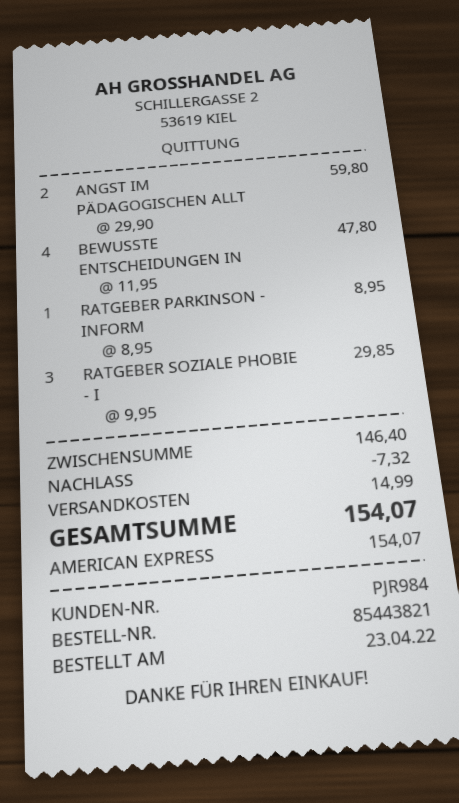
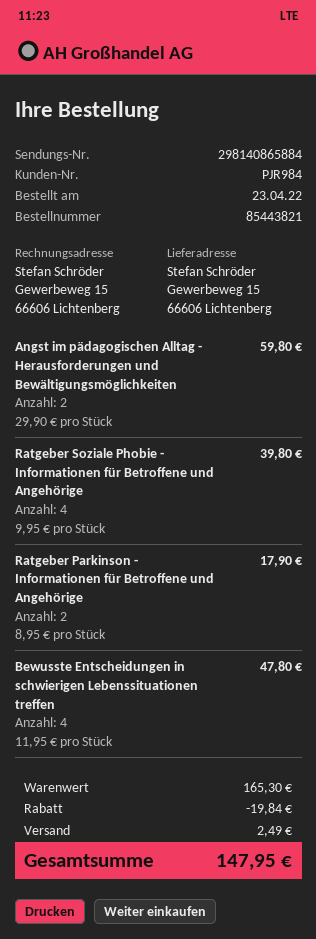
RATGEBER PARKINSON - INFORM: 1 x 8.95 = 8.95 -> 2 x 8.95 = 17.90
RATGEBER SOZIALE PHOBIE - I: 3 x 9.95 = 29.85 -> 4 x 9.95 = 39.80
subtotal: 146.40 -> 165.30
discount: 7.32 -> 19.84
shipping: 14.99 -> 2.49
total: 154.07 -> 147.95

